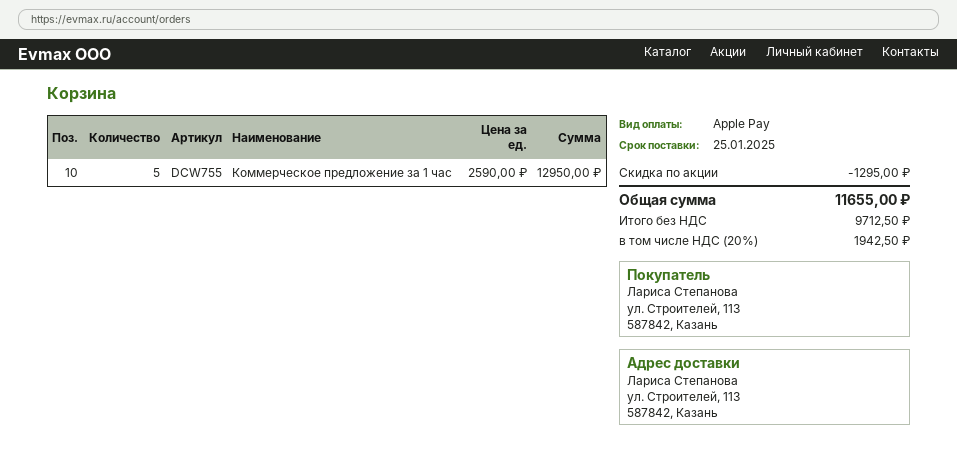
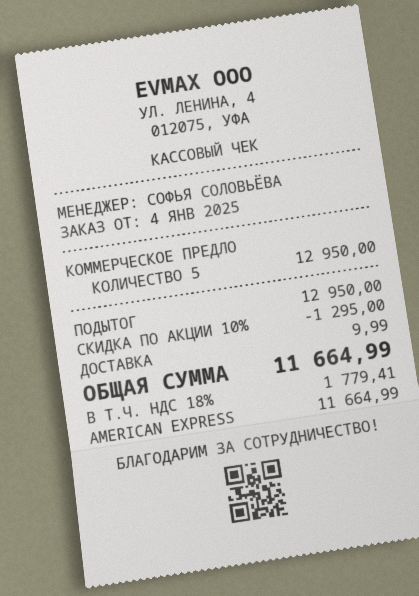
payment method: Apple Pay -> American Express
shipping: none -> 9.99
tax: 20% = 1942.50 -> 18% = 1779.41
total: 11655.00 -> 11664.99

